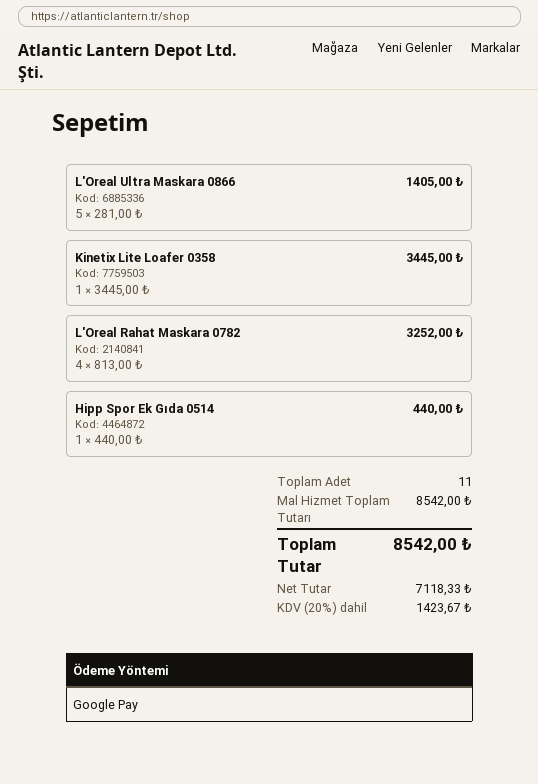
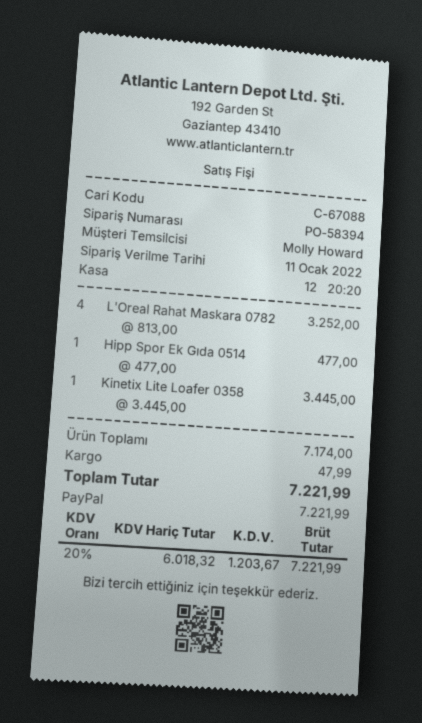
payment method: Google Pay -> PayPal
L'Oreal Ultra Maskara 0866: 5 x 281.00 = 1405.00 -> none
Hipp Spor Ek Gıda 0514: 1 x 440.00 = 440.00 -> 1 x 477.00 = 477.00
subtotal: 8542.00 -> 7174.00
shipping: none -> 47.99
net: 7118.33 -> 6018.32
tax: 20% = 1423.67 -> 20% = 1203.67
total: 8542.00 -> 7221.99

